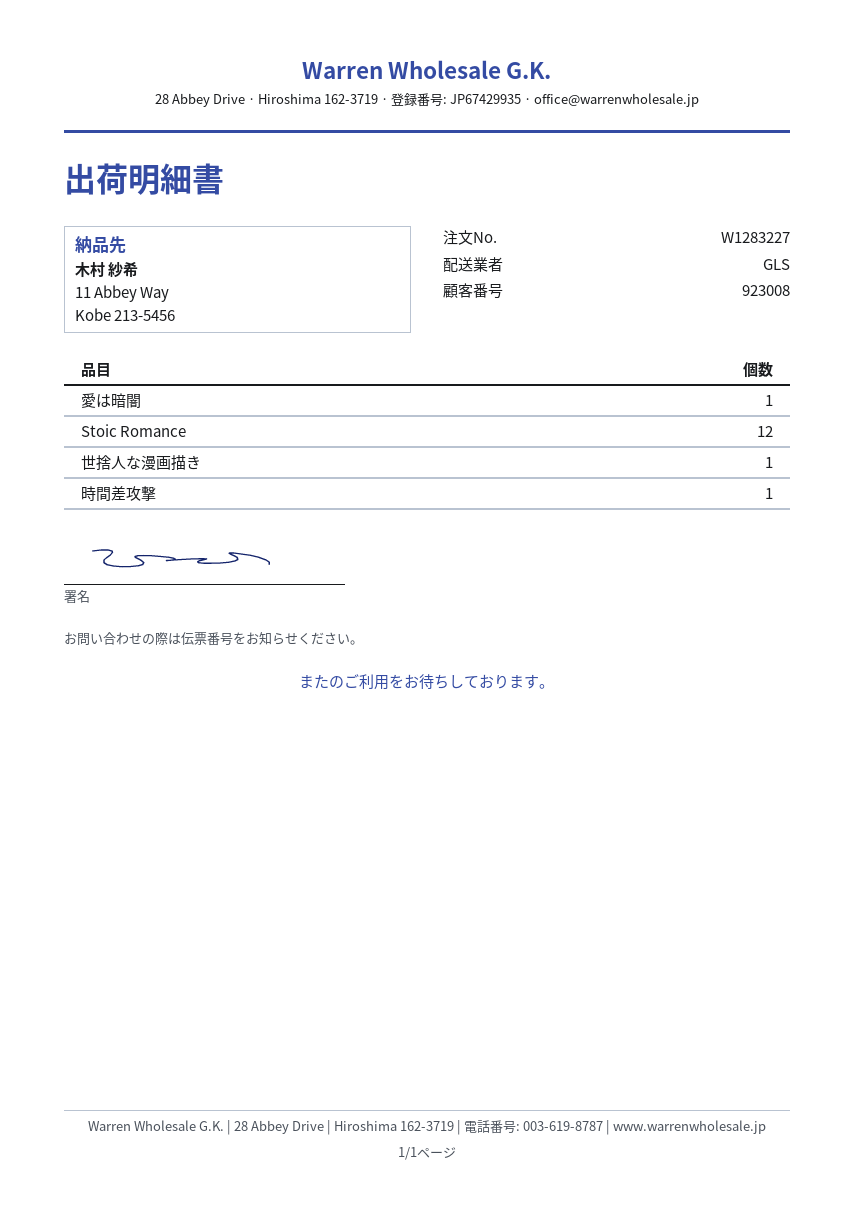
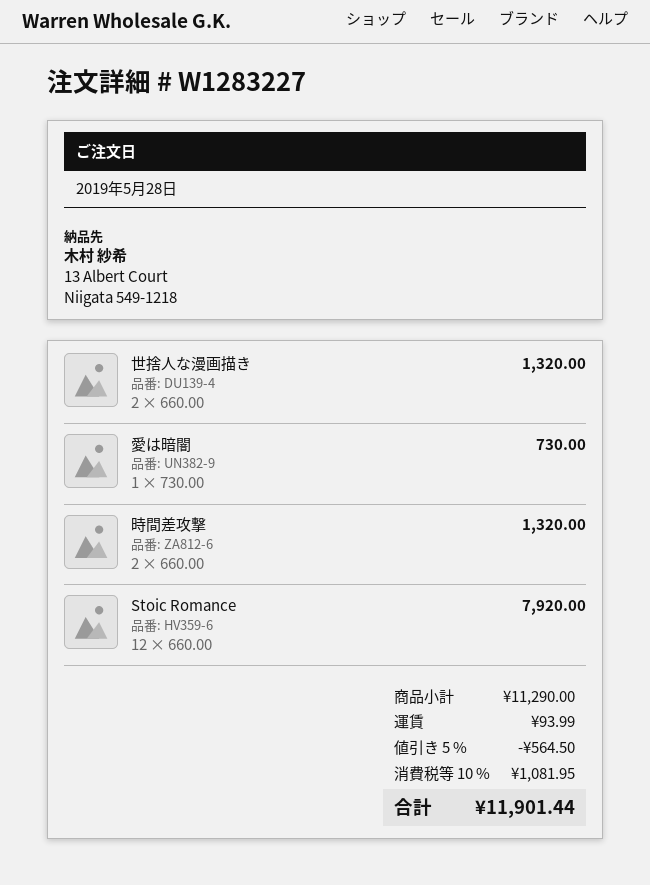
ship to: 11 Abbey Way, Kobe 213-5456 -> 13 Albert Court, Niigata 549-1218
世捨人な漫画描き: 1 -> 2
時間差攻撃: 1 -> 2

